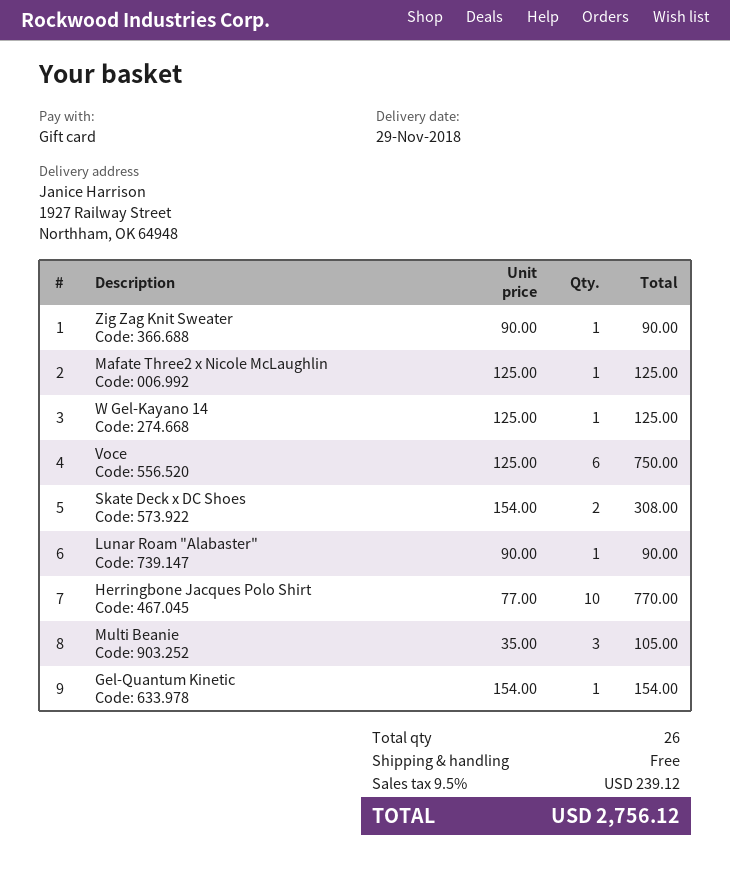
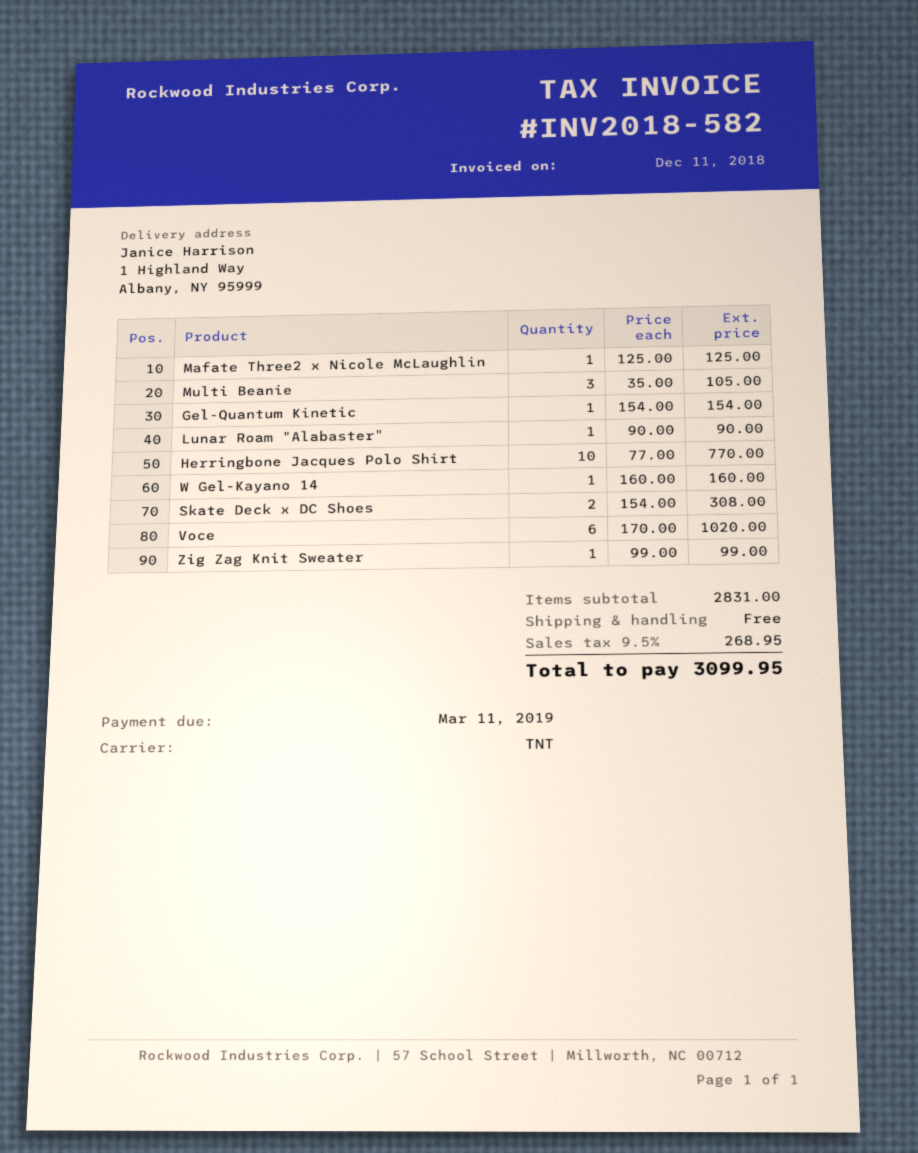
ship to: 1927 Railway Street, Northham, OK 64948 -> 1 Highland Way, Albany, NY 95999
Zig Zag Knit Sweater: 1 x 90.00 = 90.00 -> 1 x 99.00 = 99.00
W Gel-Kayano 14: 1 x 125.00 = 125.00 -> 1 x 160.00 = 160.00
Voce: 6 x 125.00 = 750.00 -> 6 x 170.00 = 1020.00
tax: 9.5% = 239.12 -> 9.5% = 268.95
total: 2756.12 -> 3099.95

